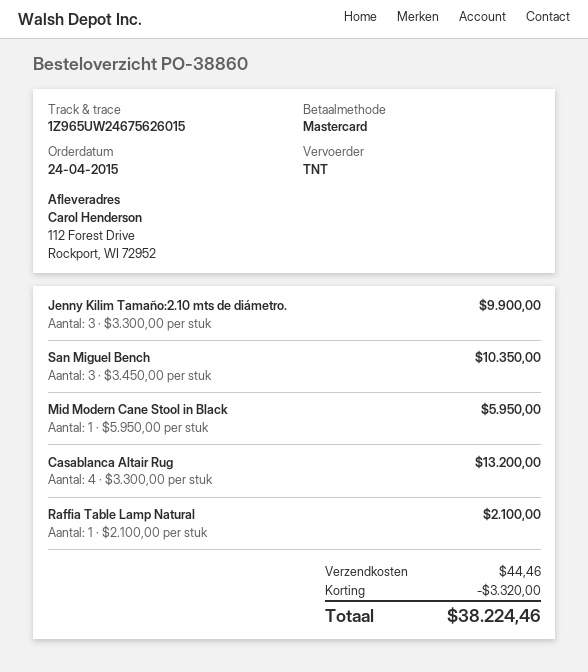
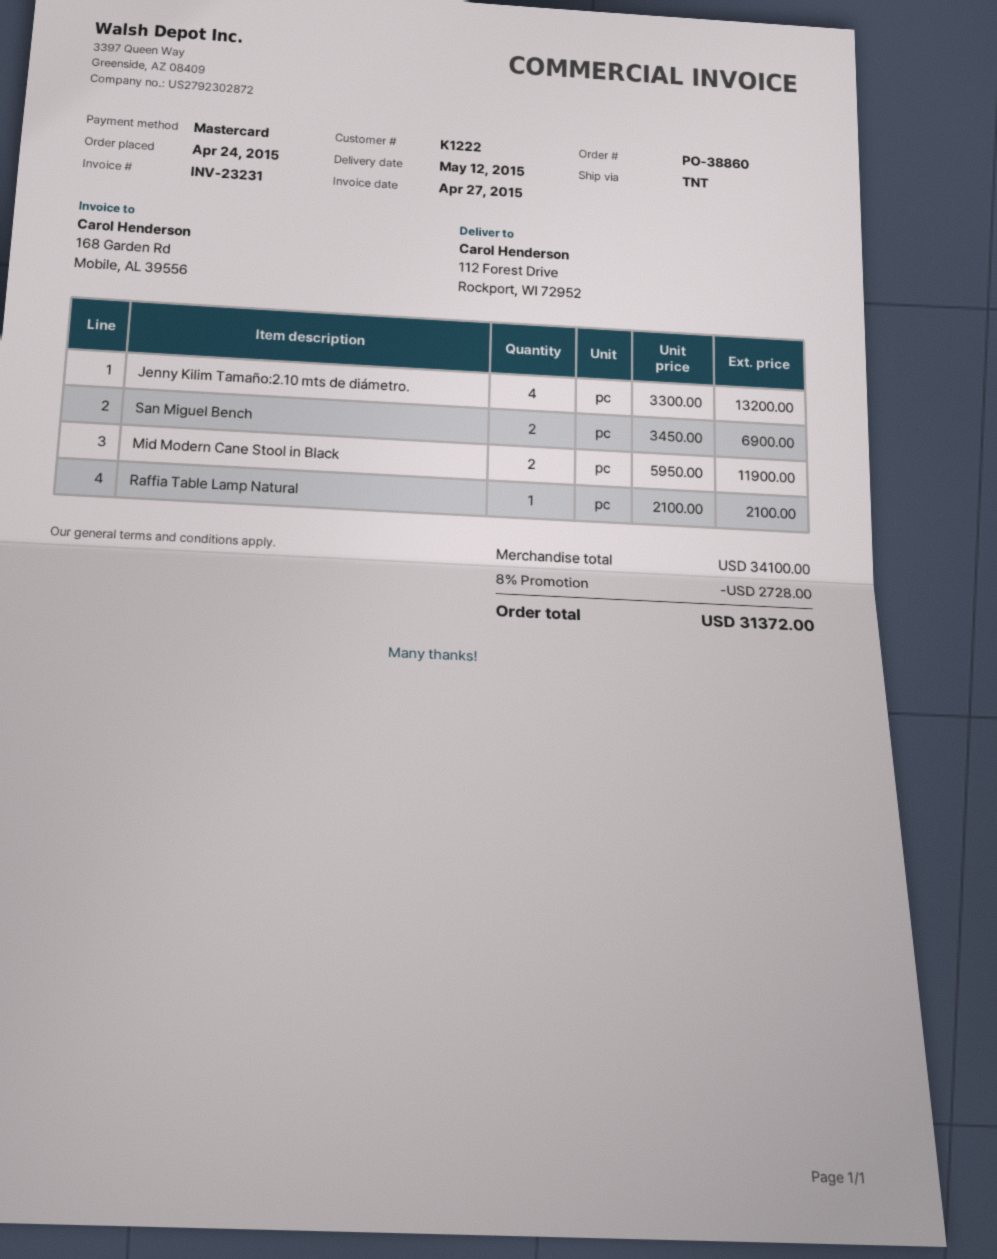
Jenny Kilim Tamaño:2.10 mts de diámetro.: 3 x 3300.00 = 9900.00 -> 4 x 3300.00 = 13200.00
San Miguel Bench: 3 x 3450.00 = 10350.00 -> 2 x 3450.00 = 6900.00
Mid Modern Cane Stool in Black: 1 x 5950.00 = 5950.00 -> 2 x 5950.00 = 11900.00
Casablanca Altair Rug: 4 x 3300.00 = 13200.00 -> none
discount: 3320.00 -> 2728.00
shipping: 44.46 -> none
total: 38224.46 -> 31372.00

